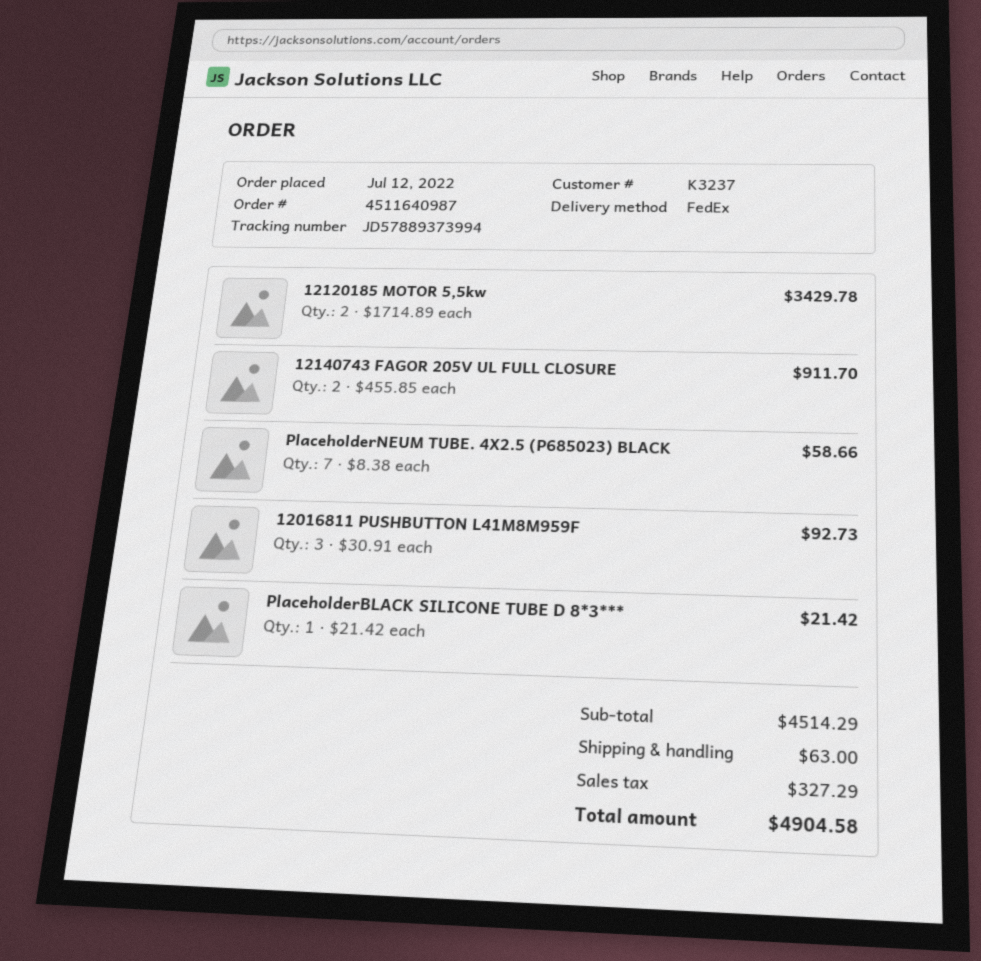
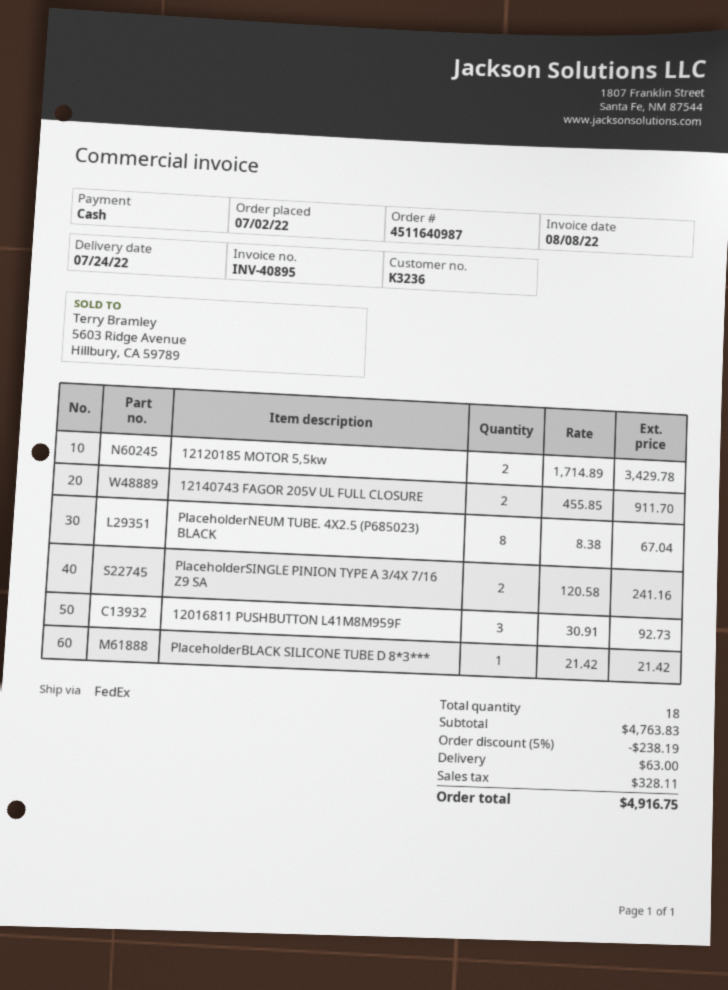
order date: 2022-07-12 -> 2022-07-02
customer number: K3237 -> K3236
PlaceholderNEUM TUBE. 4X2.5 (P685023) BLACK: 7 x 8.38 = 58.66 -> 8 x 8.38 = 67.04
PlaceholderSINGLE PINION TYPE A 3/4X 7/16 Z9 SA: none -> 2 x 120.58 = 241.16
subtotal: 4514.29 -> 4763.83
discount: none -> 5% = 238.19
tax: 327.29 -> 328.11
total: 4904.58 -> 4916.75

